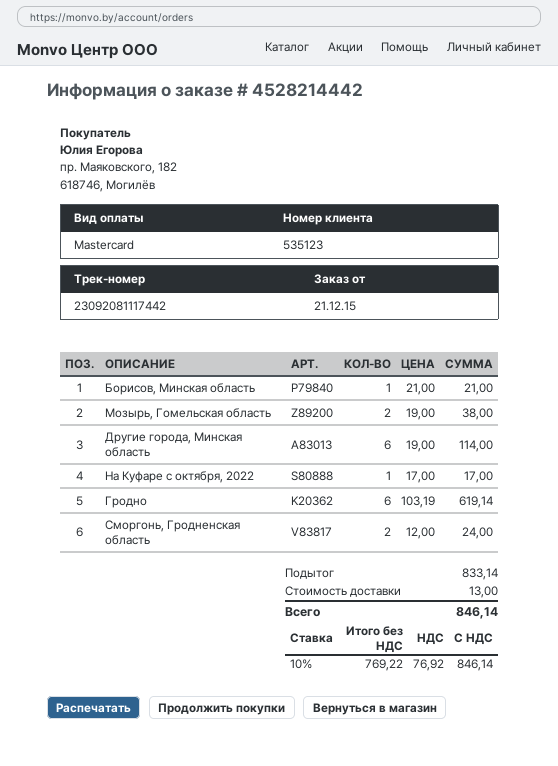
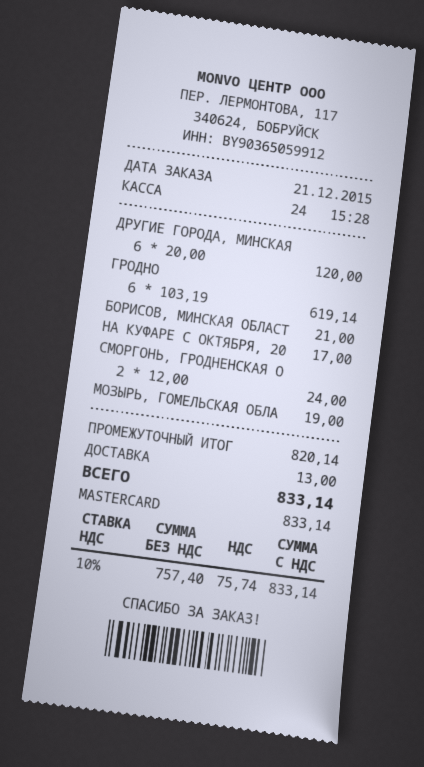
Мозырь, Гомельская область: 2 x 19.00 = 38.00 -> 1 x 19.00 = 19.00
Другие города, Минская область: 6 x 19.00 = 114.00 -> 6 x 20.00 = 120.00
subtotal: 833.14 -> 820.14
net: 769.22 -> 757.40
tax: 10% = 76.92 -> 10% = 75.74
total: 846.14 -> 833.14

